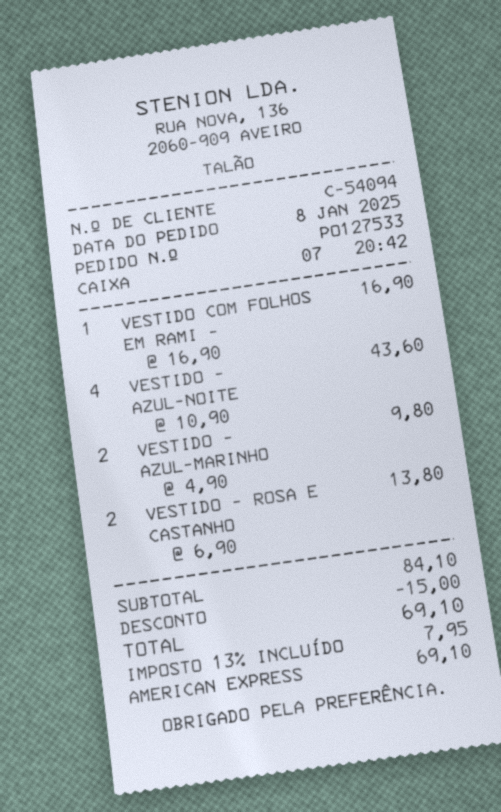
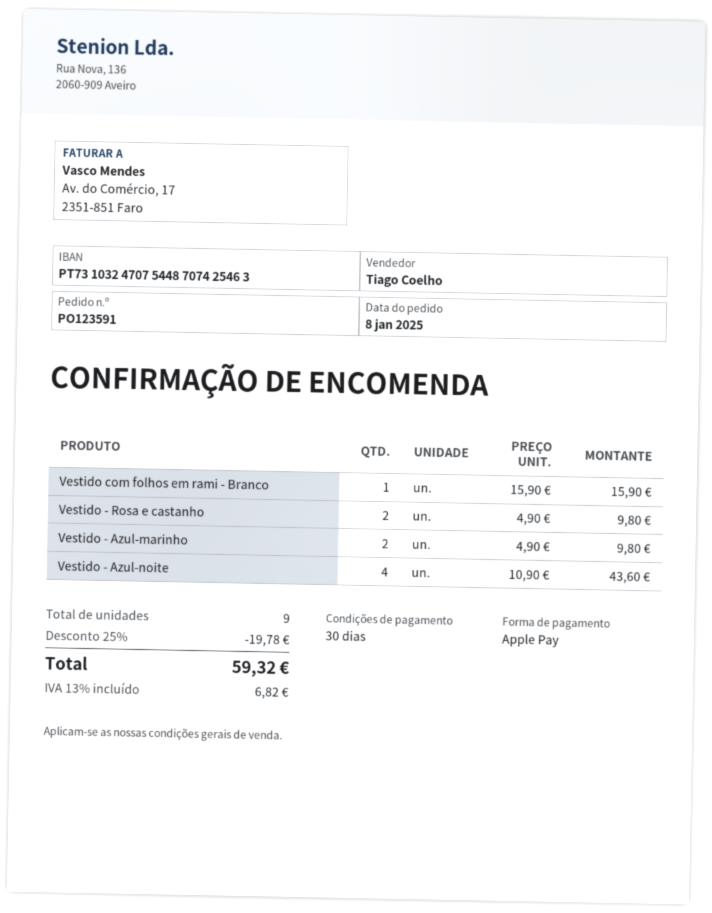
order number: PO127533 -> PO123591
payment method: American Express -> Apple Pay
VESTIDO COM FOLHOS EM RAMI -: 1 x 16.90 = 16.90 -> 1 x 15.90 = 15.90
VESTIDO - ROSA E CASTANHO: 2 x 6.90 = 13.80 -> 2 x 4.90 = 9.80
discount: 15.00 -> 19.78
tax: 13% = 7.95 -> 13% = 6.82
total: 69.10 -> 59.32

